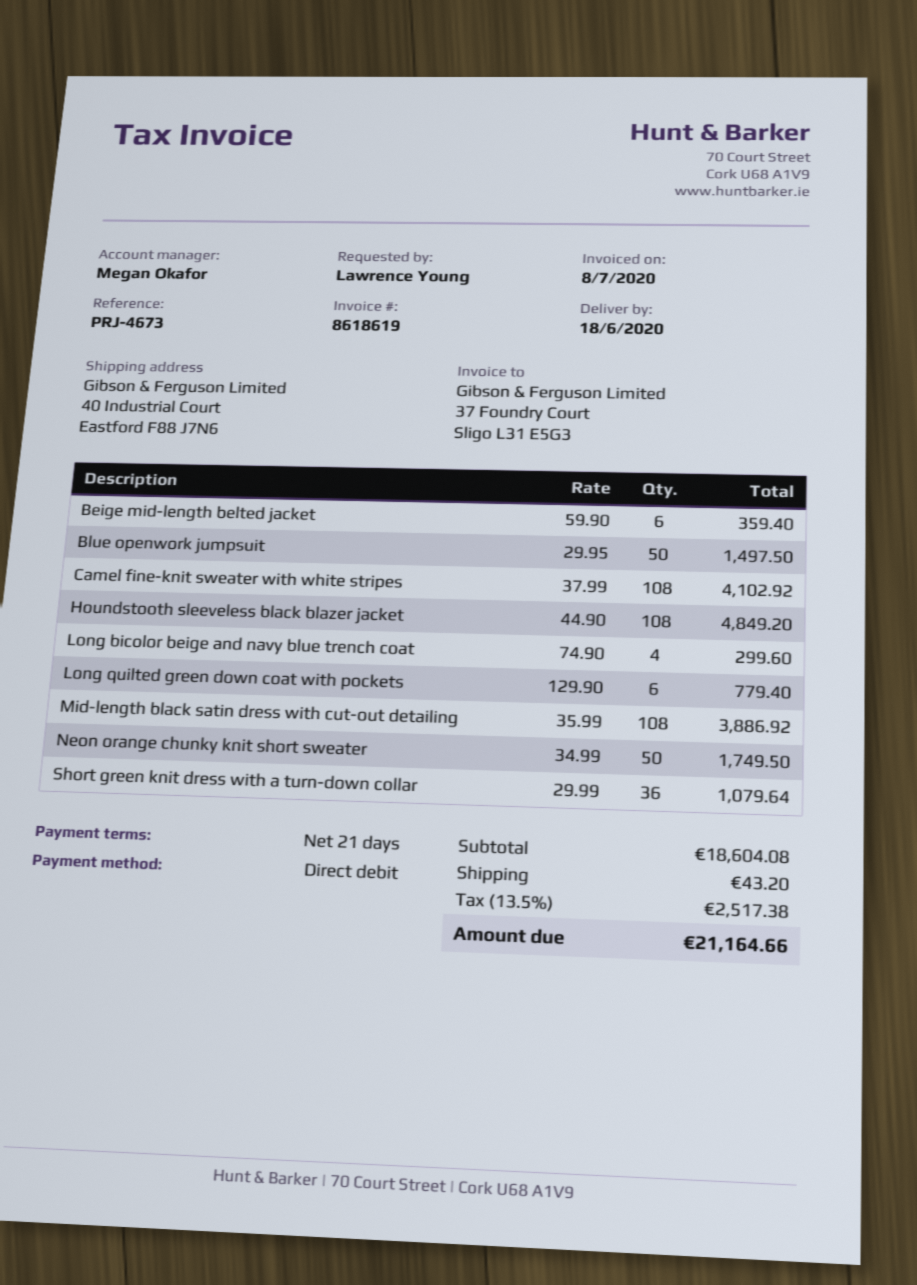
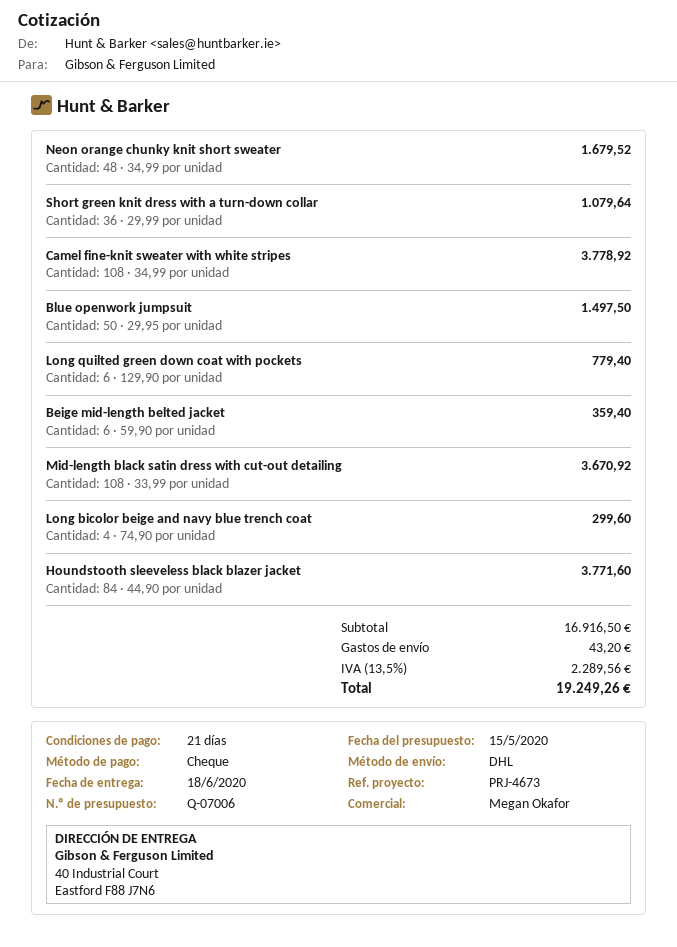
payment method: direct debit -> cheque
Camel fine-knit sweater with white stripes: 108 x 37.99 = 4102.92 -> 108 x 34.99 = 3778.92
Houndstooth sleeveless black blazer jacket: 108 x 44.90 = 4849.20 -> 84 x 44.90 = 3771.60
Mid-length black satin dress with cut-out detailing: 108 x 35.99 = 3886.92 -> 108 x 33.99 = 3670.92
Neon orange chunky knit short sweater: 50 x 34.99 = 1749.50 -> 48 x 34.99 = 1679.52
subtotal: 18604.08 -> 16916.50
tax: 13.5% = 2517.38 -> 13.5% = 2289.56
total: 21164.66 -> 19249.26

